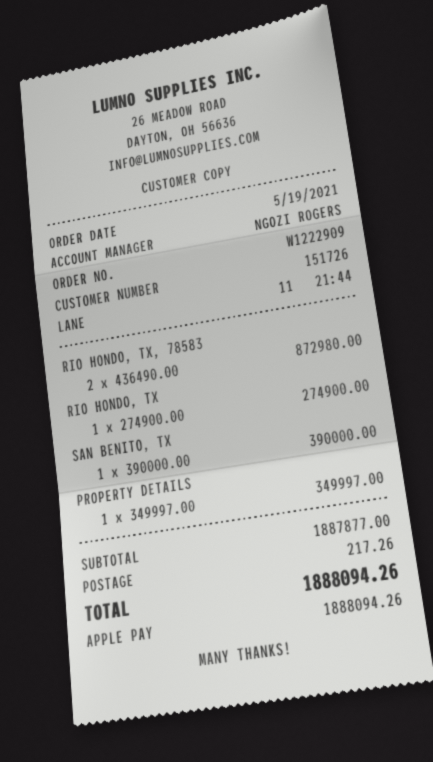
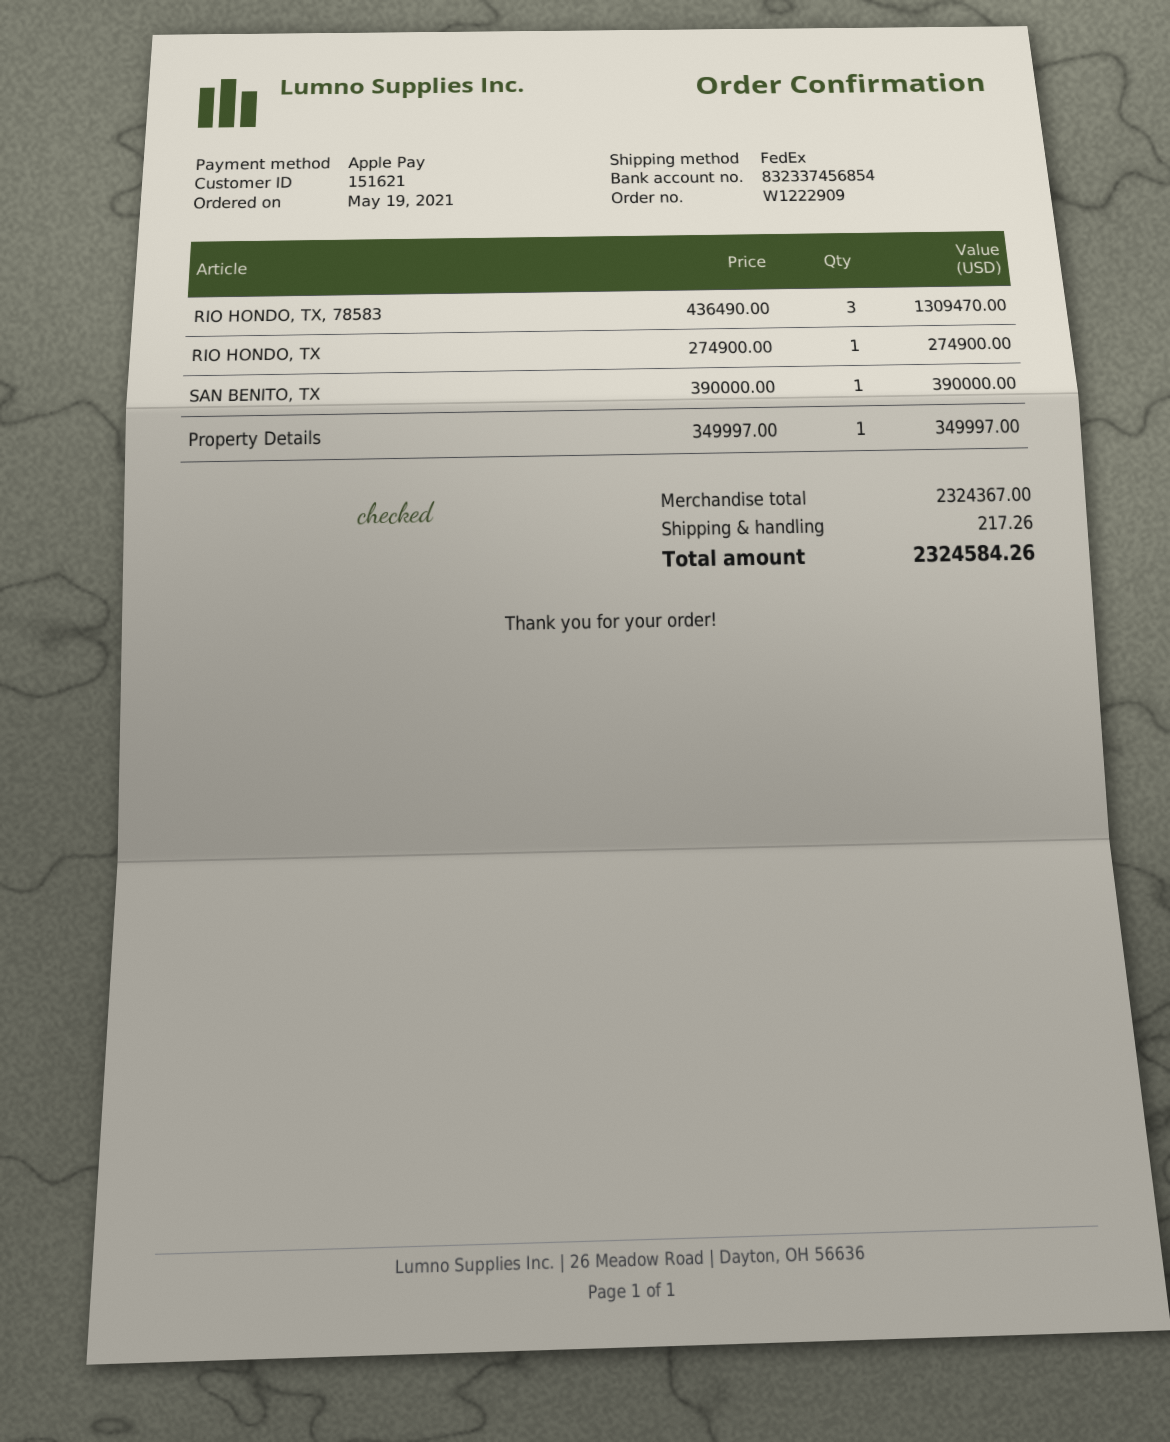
customer number: 151726 -> 151621
RIO HONDO, TX, 78583: 2 x 436490.00 = 872980.00 -> 3 x 436490.00 = 1309470.00
subtotal: 1887877.00 -> 2324367.00
total: 1888094.26 -> 2324584.26

